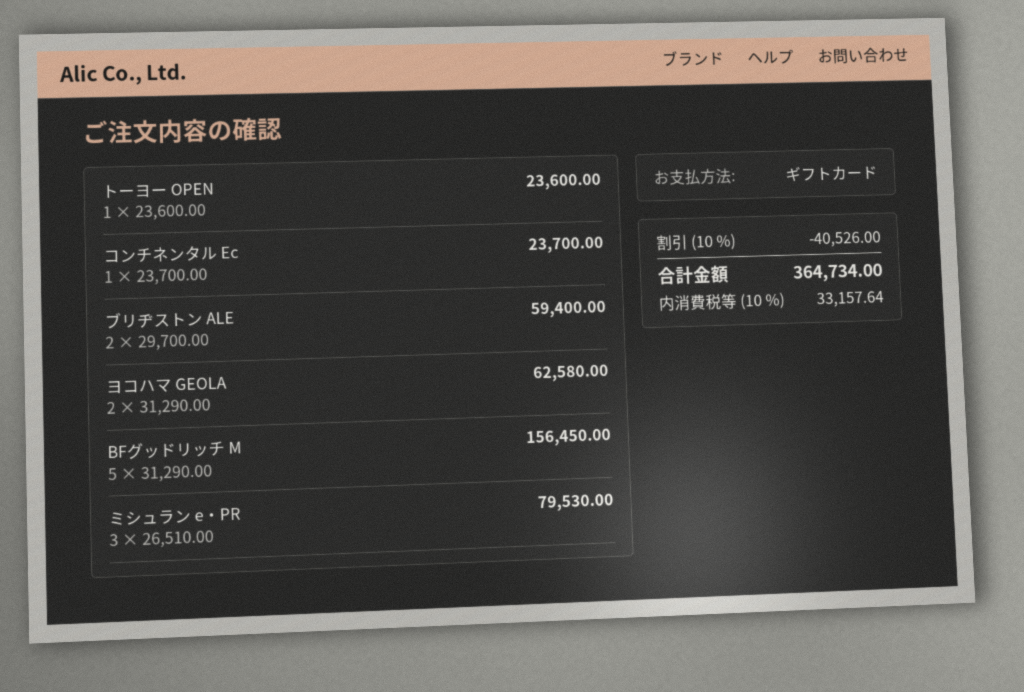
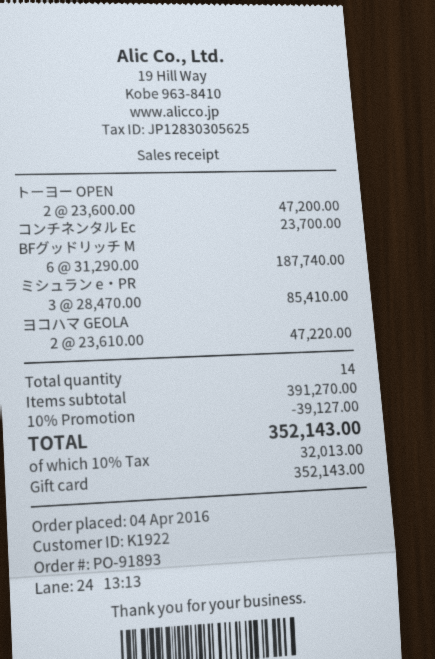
トーヨー OPEN: 1 x 23600.00 = 23600.00 -> 2 x 23600.00 = 47200.00
ブリヂストン ALE: 2 x 29700.00 = 59400.00 -> none
ヨコハマ GEOLA: 2 x 31290.00 = 62580.00 -> 2 x 23610.00 = 47220.00
BFグッドリッチ M: 5 x 31290.00 = 156450.00 -> 6 x 31290.00 = 187740.00
ミシュラン e・PR: 3 x 26510.00 = 79530.00 -> 3 x 28470.00 = 85410.00
discount: 10% = 40526.00 -> 10% = 39127.00
tax: 10% = 33157.64 -> 10% = 32013.00
total: 364734.00 -> 352143.00

